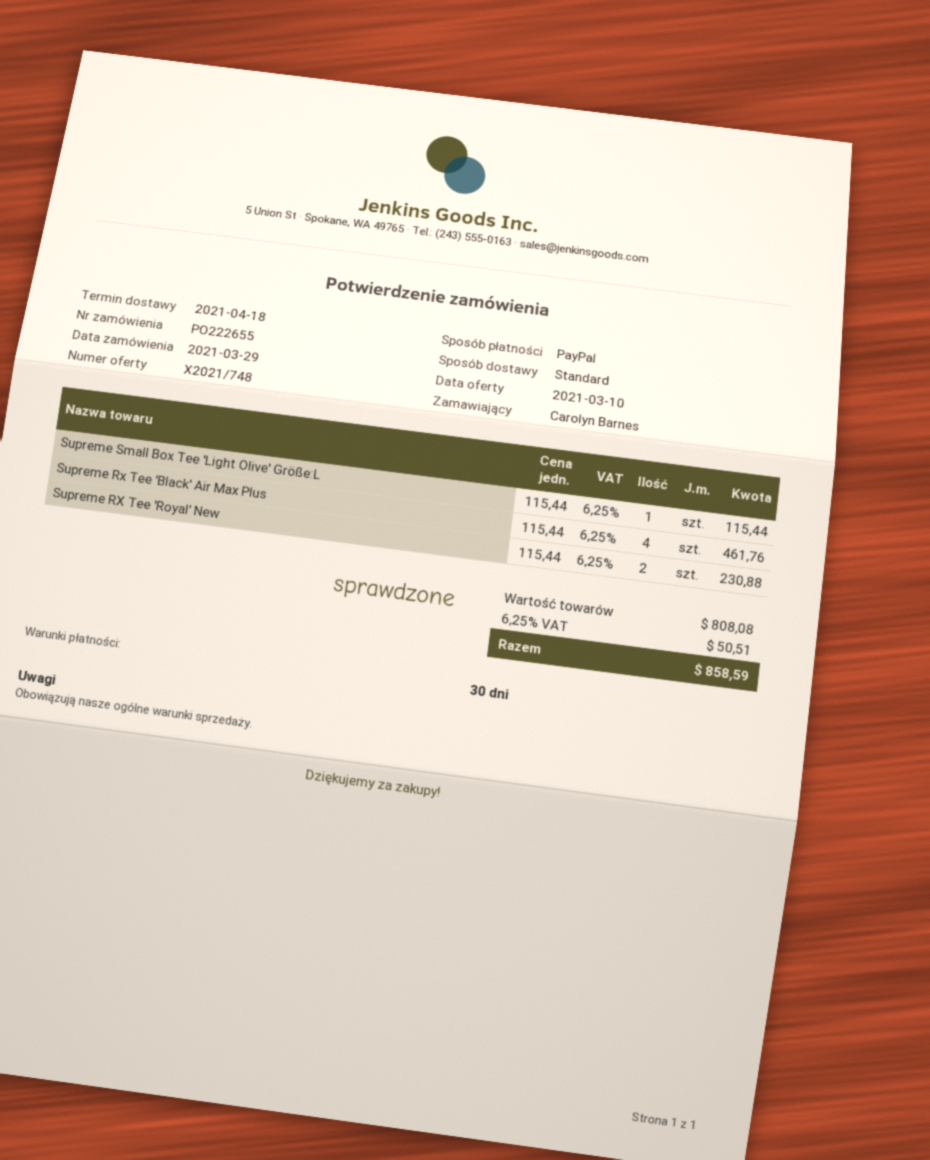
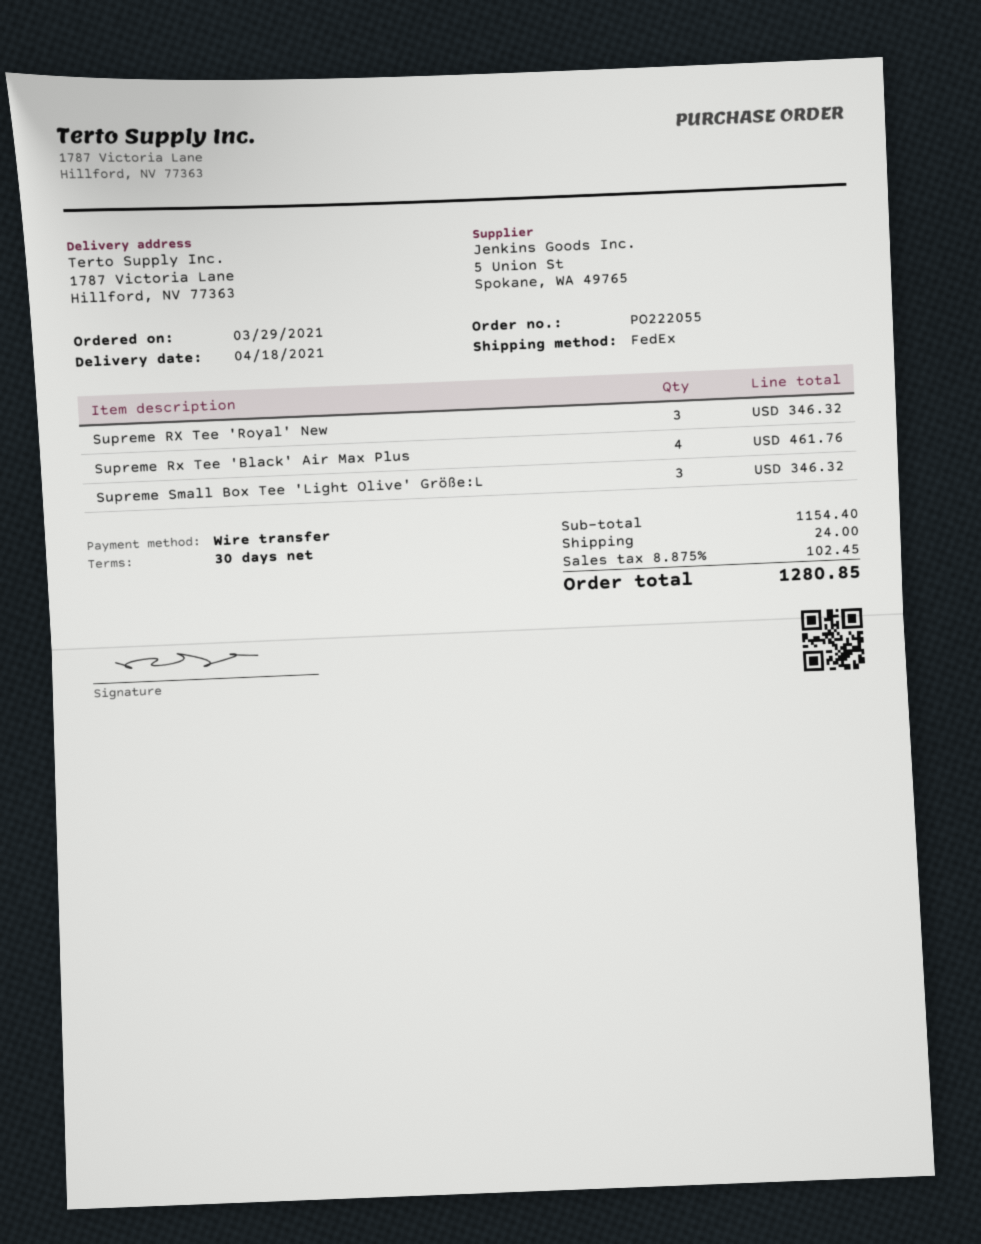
order number: PO222655 -> PO222055
payment method: PayPal -> bank transfer
shipping method: standard -> FedEx
Supreme Small Box Tee 'Light Olive' Größe:L: 1 for 115.44 -> 3 for 346.32
Supreme RX Tee 'Royal' New: 2 for 230.88 -> 3 for 346.32
subtotal: 808.08 -> 1154.40
shipping: none -> 24.00
tax: 6.25% = 50.51 -> 8.875% = 102.45
total: 858.59 -> 1280.85

